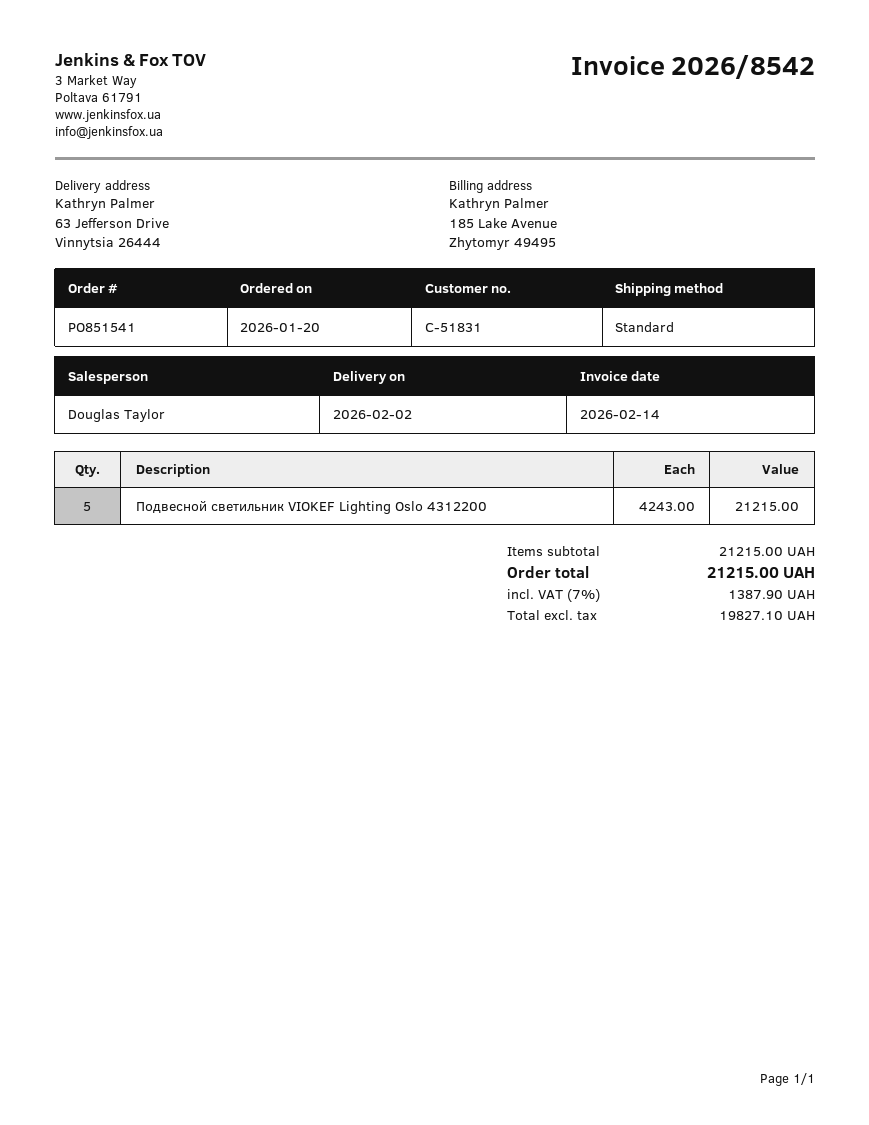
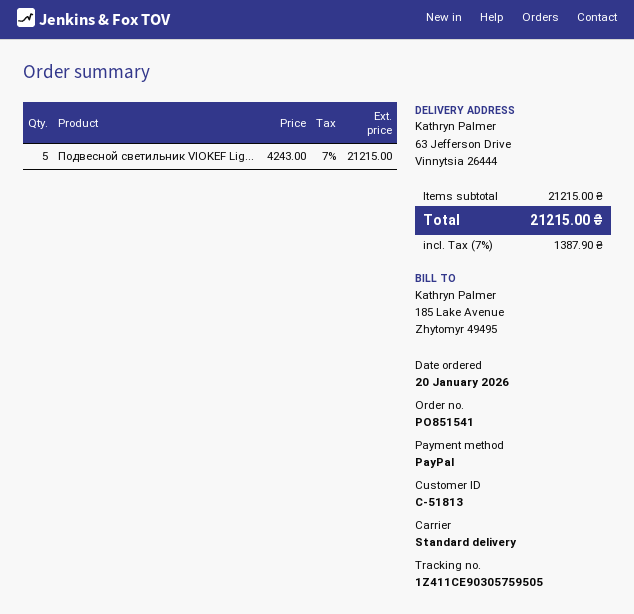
customer number: C-51831 -> C-51813

